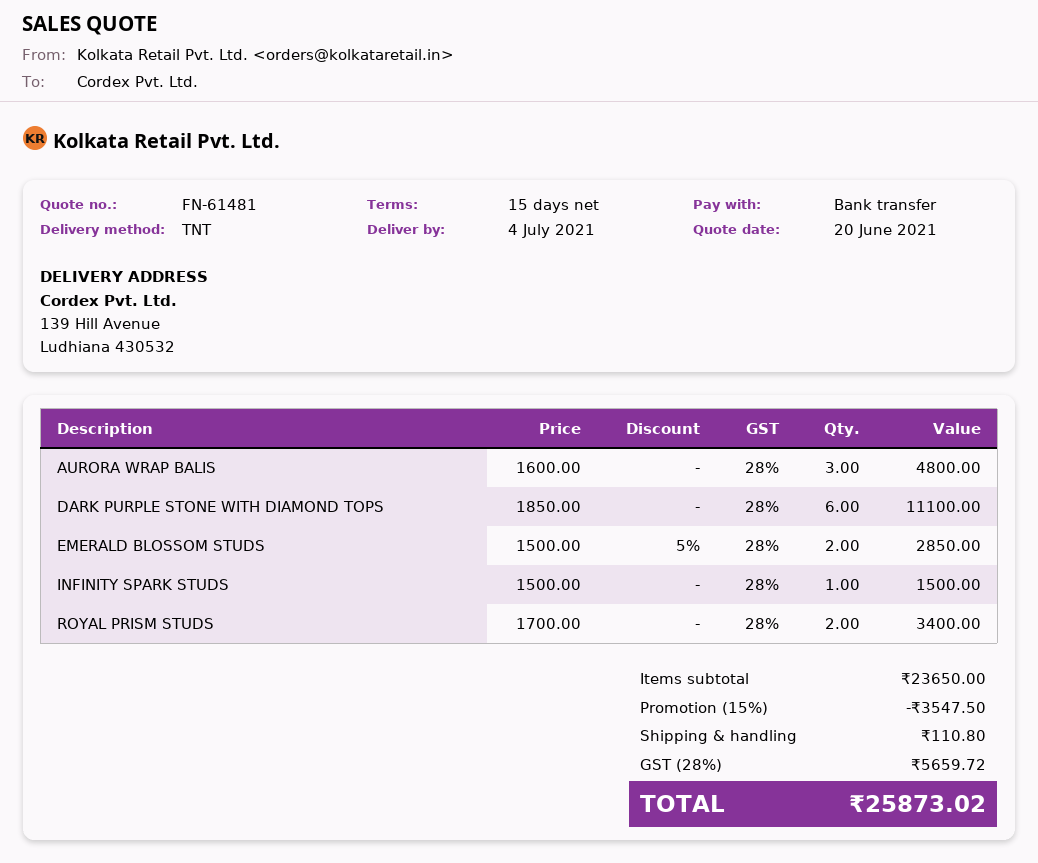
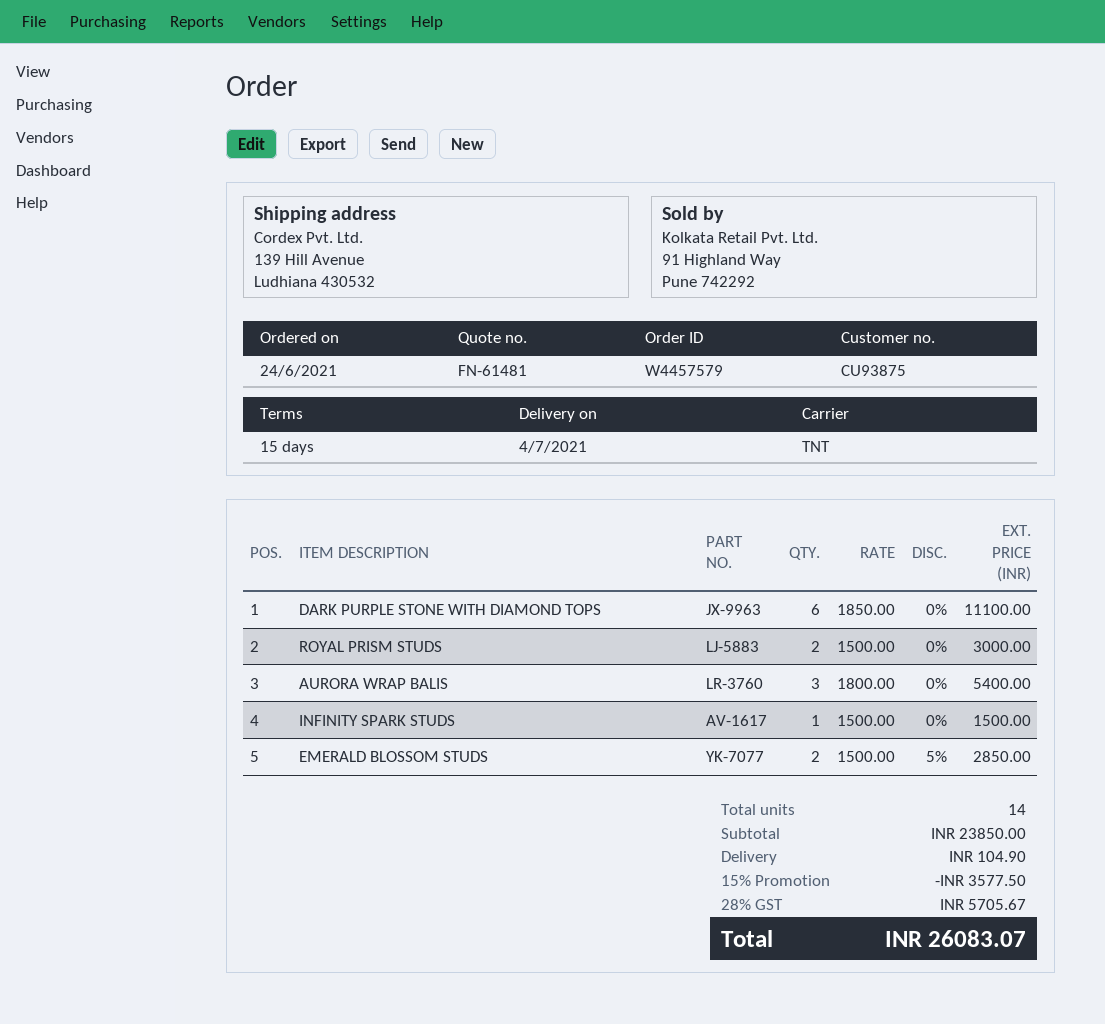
AURORA WRAP BALIS: 3 x 1600.00 = 4800.00 -> 3 x 1800.00 = 5400.00
ROYAL PRISM STUDS: 2 x 1700.00 = 3400.00 -> 2 x 1500.00 = 3000.00
subtotal: 23650.00 -> 23850.00
discount: 15% = 3547.50 -> 15% = 3577.50
shipping: 110.80 -> 104.90
tax: 28% = 5659.72 -> 28% = 5705.67
total: 25873.02 -> 26083.07

